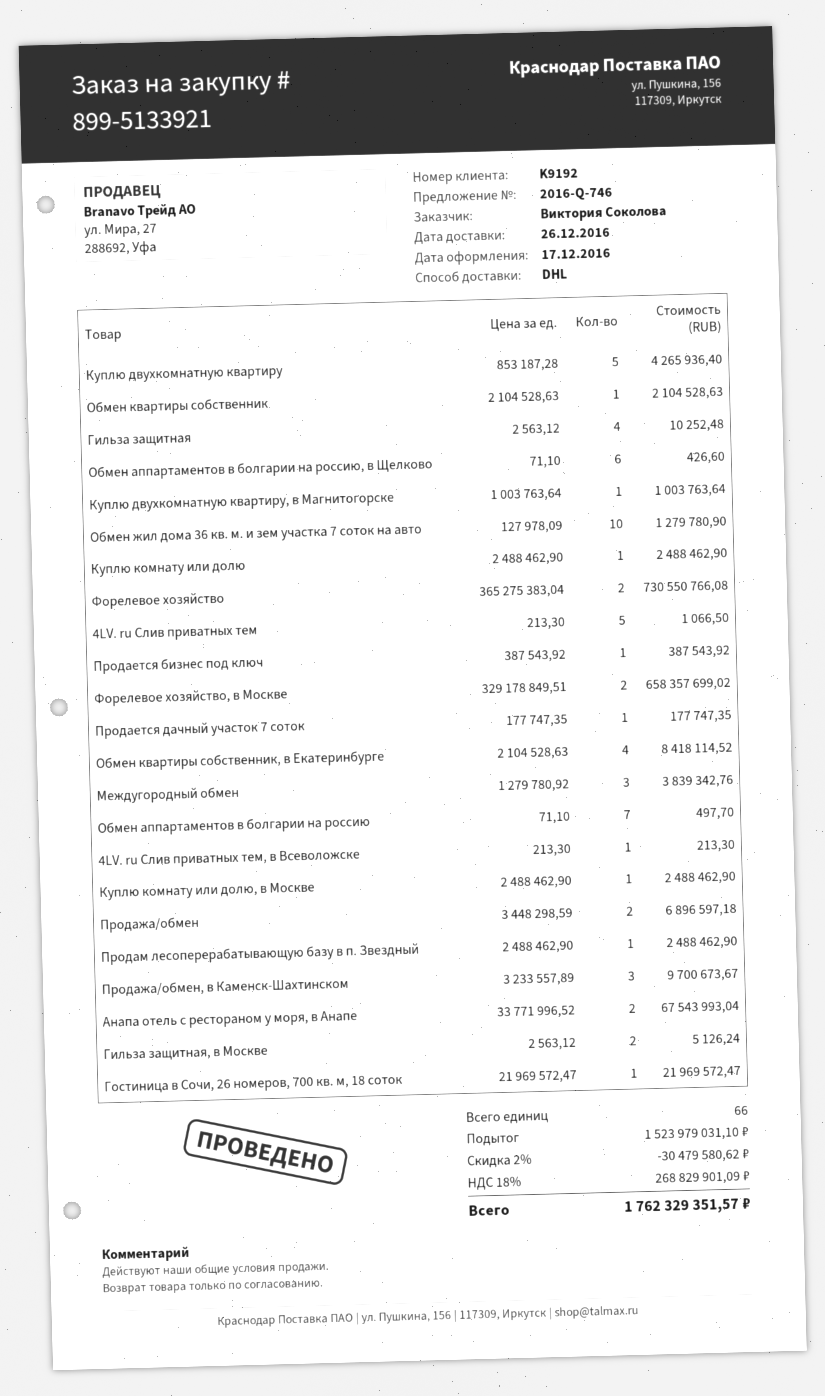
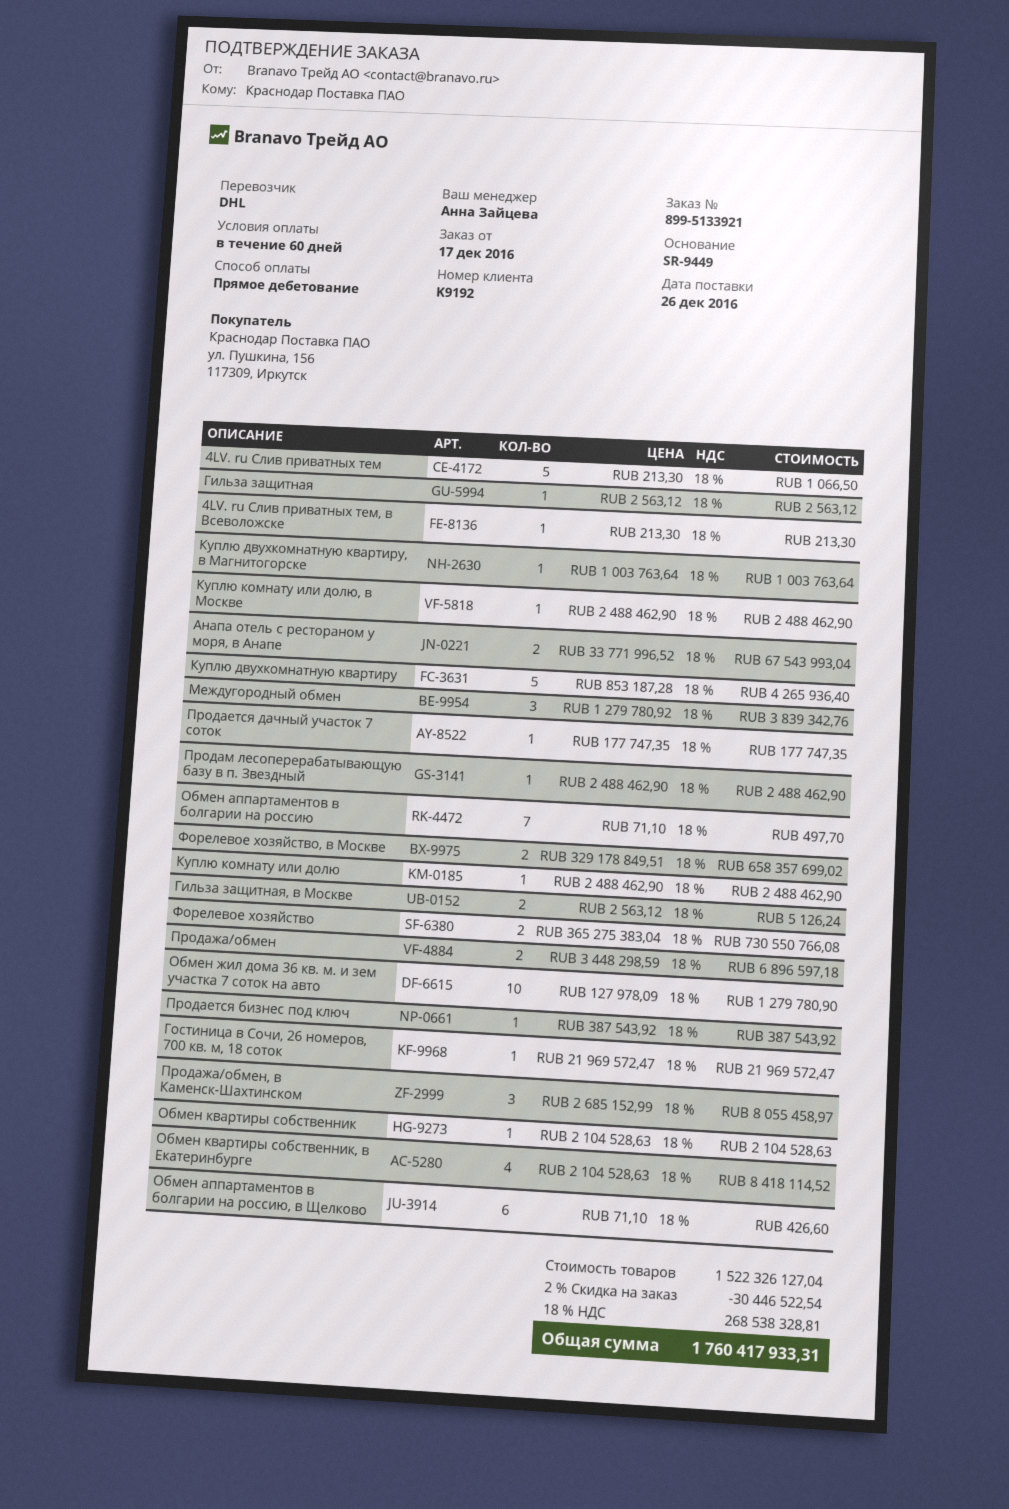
Гильза защитная: 4 x 2563.12 = 10252.48 -> 1 x 2563.12 = 2563.12
Продажа/обмен, в Каменск-Шахтинском: 3 x 3233557.89 = 9700673.67 -> 3 x 2685152.99 = 8055458.97
subtotal: 1523979031.10 -> 1522326127.04
discount: 2% = 30479580.62 -> 2% = 30446522.54
tax: 18% = 268829901.09 -> 18% = 268538328.81
total: 1762329351.57 -> 1760417933.31

